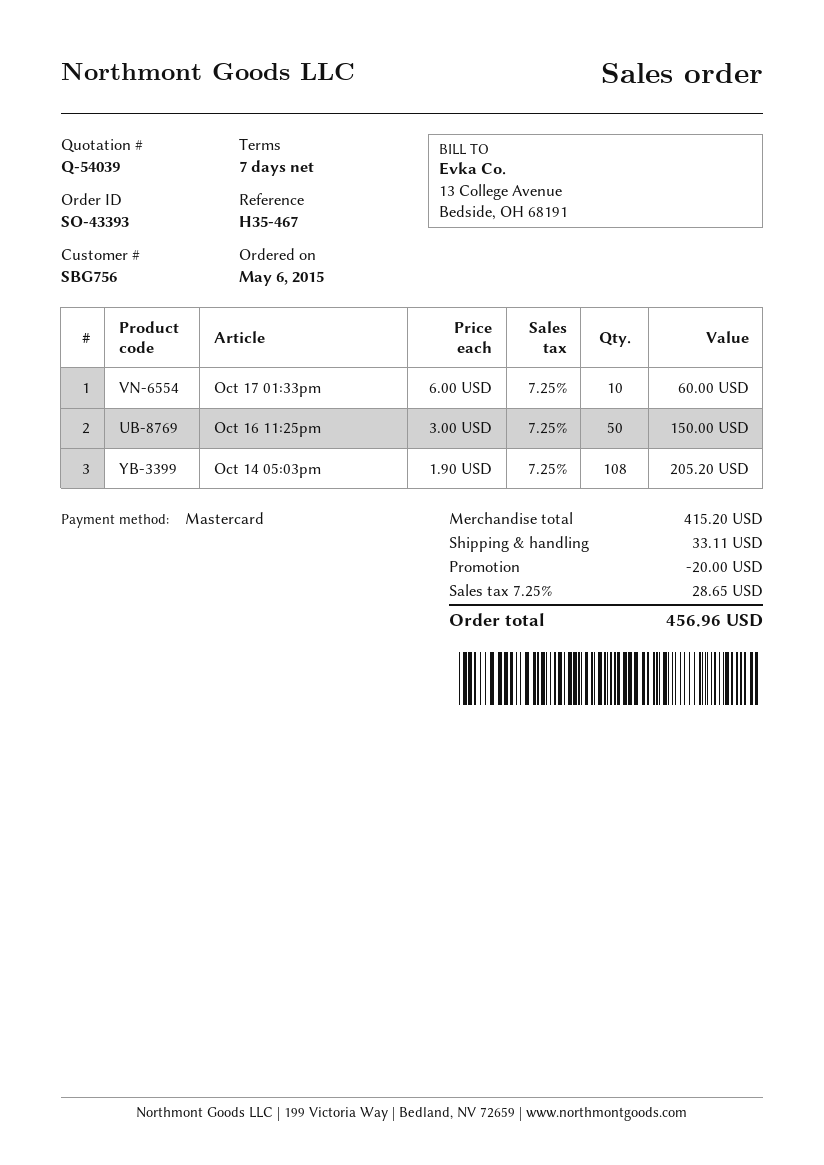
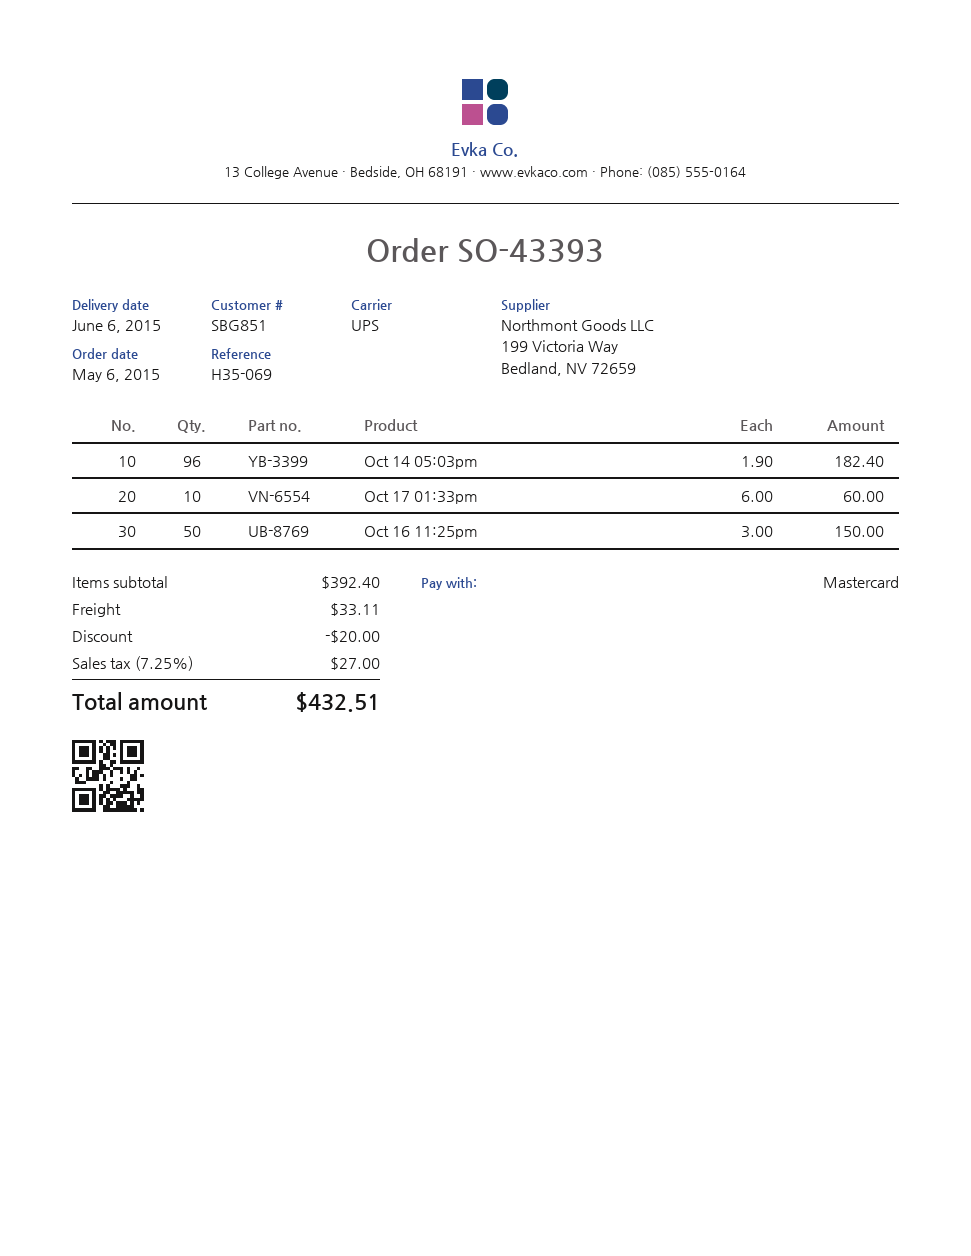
customer number: SBG756 -> SBG851
reference: H35-467 -> H35-069
Oct 14 05:03pm: 108 x 1.90 = 205.20 -> 96 x 1.90 = 182.40
subtotal: 415.20 -> 392.40
tax: 7.25% = 28.65 -> 7.25% = 27.00
total: 456.96 -> 432.51

